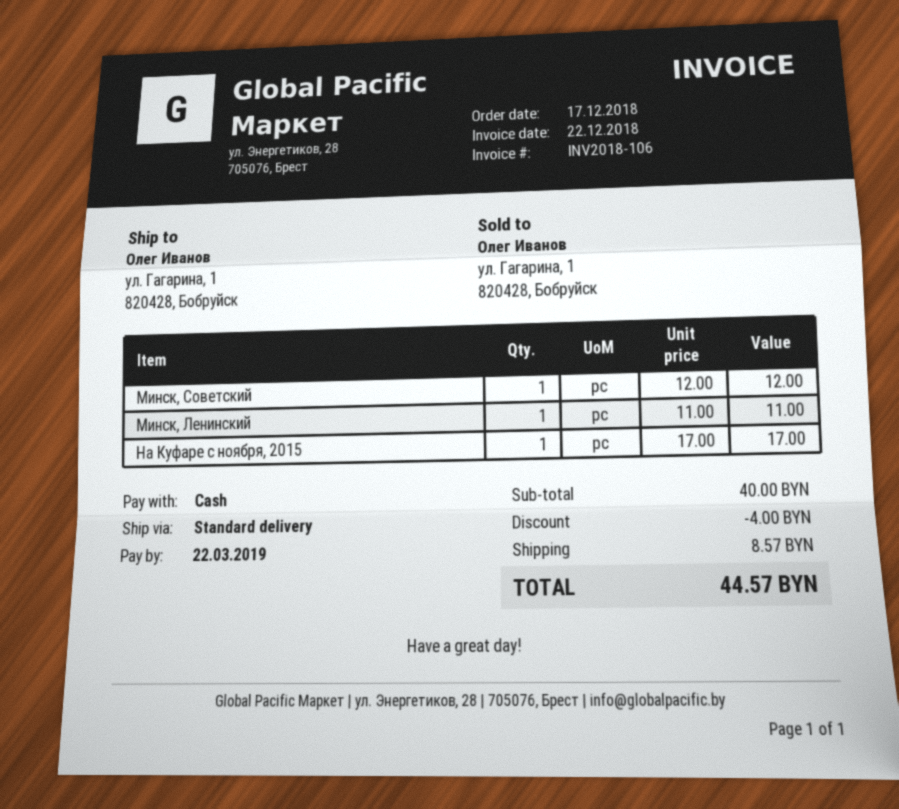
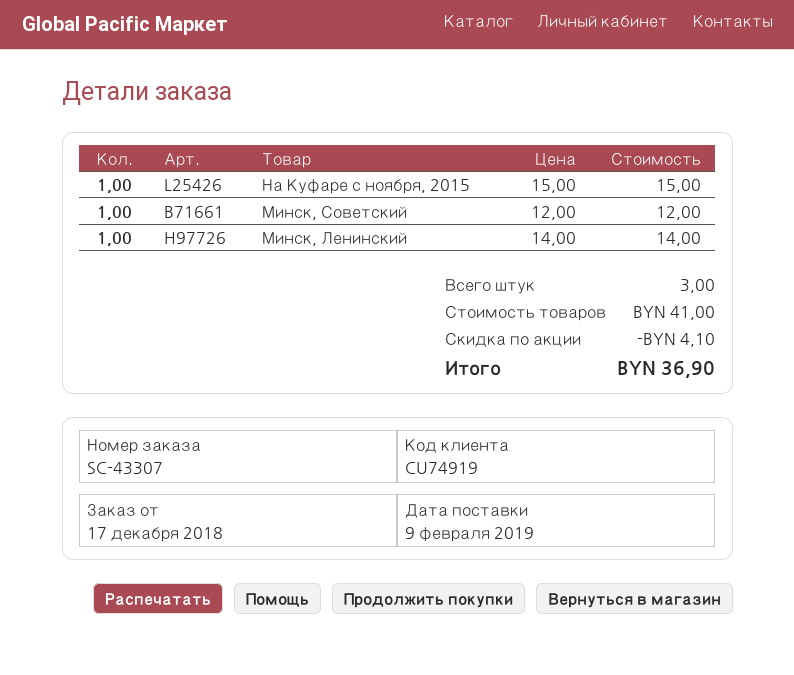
Минск, Ленинский: 1 x 11.00 = 11.00 -> 1 x 14.00 = 14.00
На Куфаре с ноября, 2015: 1 x 17.00 = 17.00 -> 1 x 15.00 = 15.00
subtotal: 40.00 -> 41.00
discount: 4.00 -> 4.10
shipping: 8.57 -> none
total: 44.57 -> 36.90

